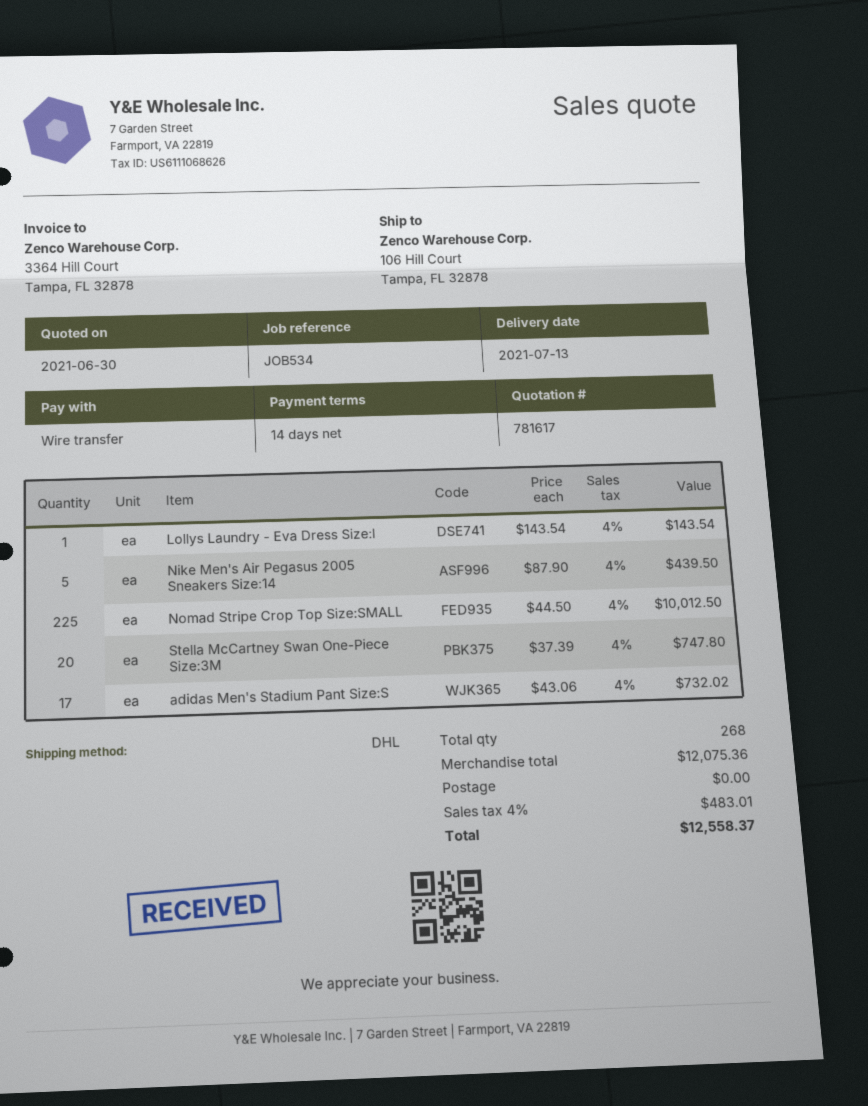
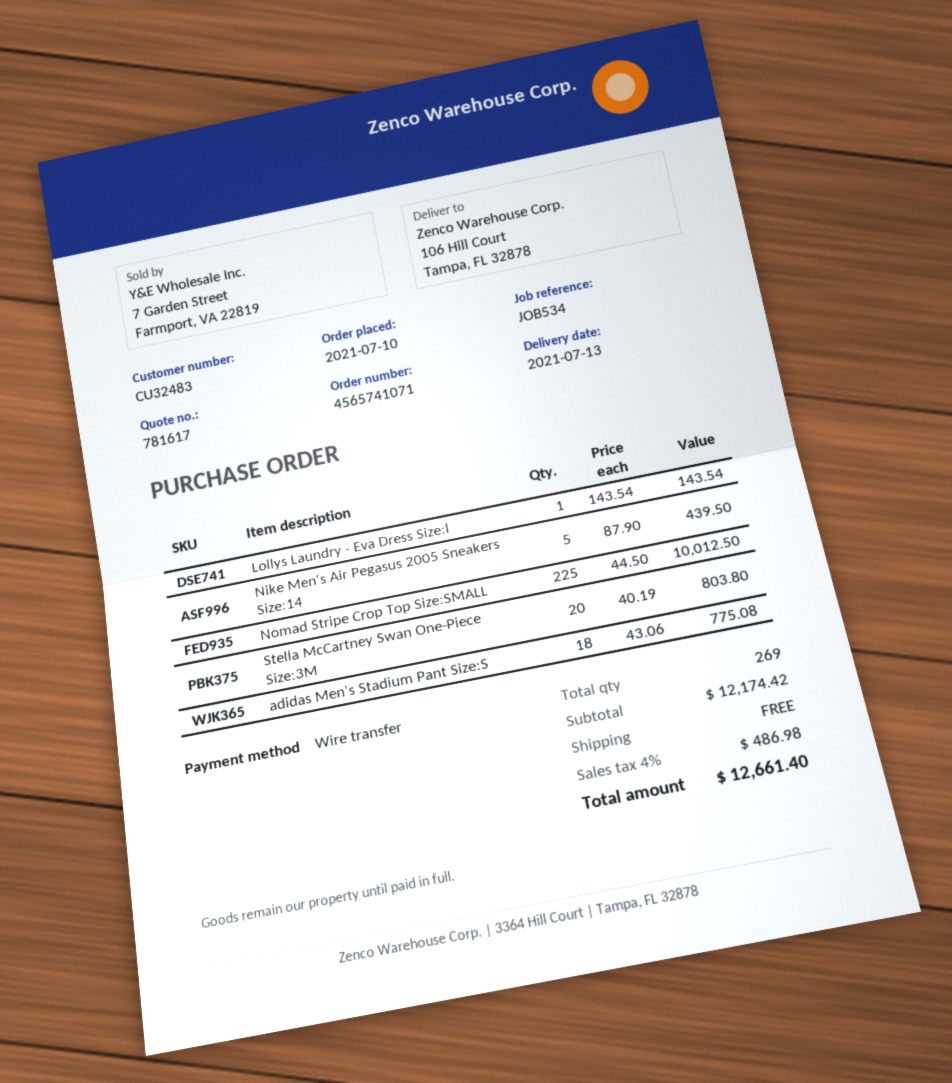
Stella McCartney Swan One-Piece Size:3M: 20 x 37.39 = 747.80 -> 20 x 40.19 = 803.80
adidas Men's Stadium Pant Size:S: 17 x 43.06 = 732.02 -> 18 x 43.06 = 775.08
total quantity: 268 -> 269
subtotal: 12075.36 -> 12174.42
tax: 4% = 483.01 -> 4% = 486.98
total: 12558.37 -> 12661.40

